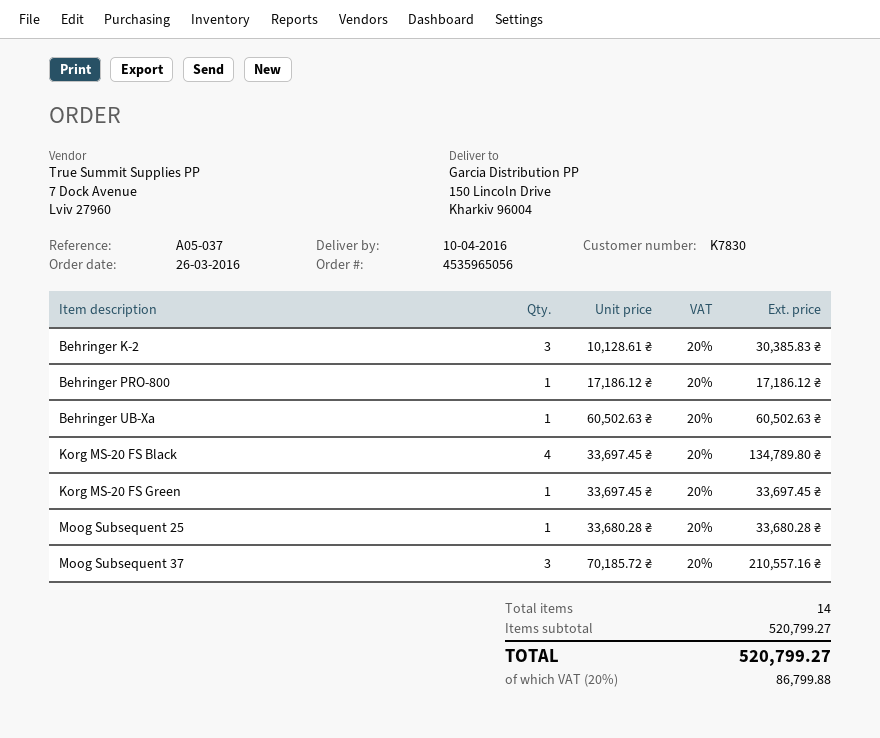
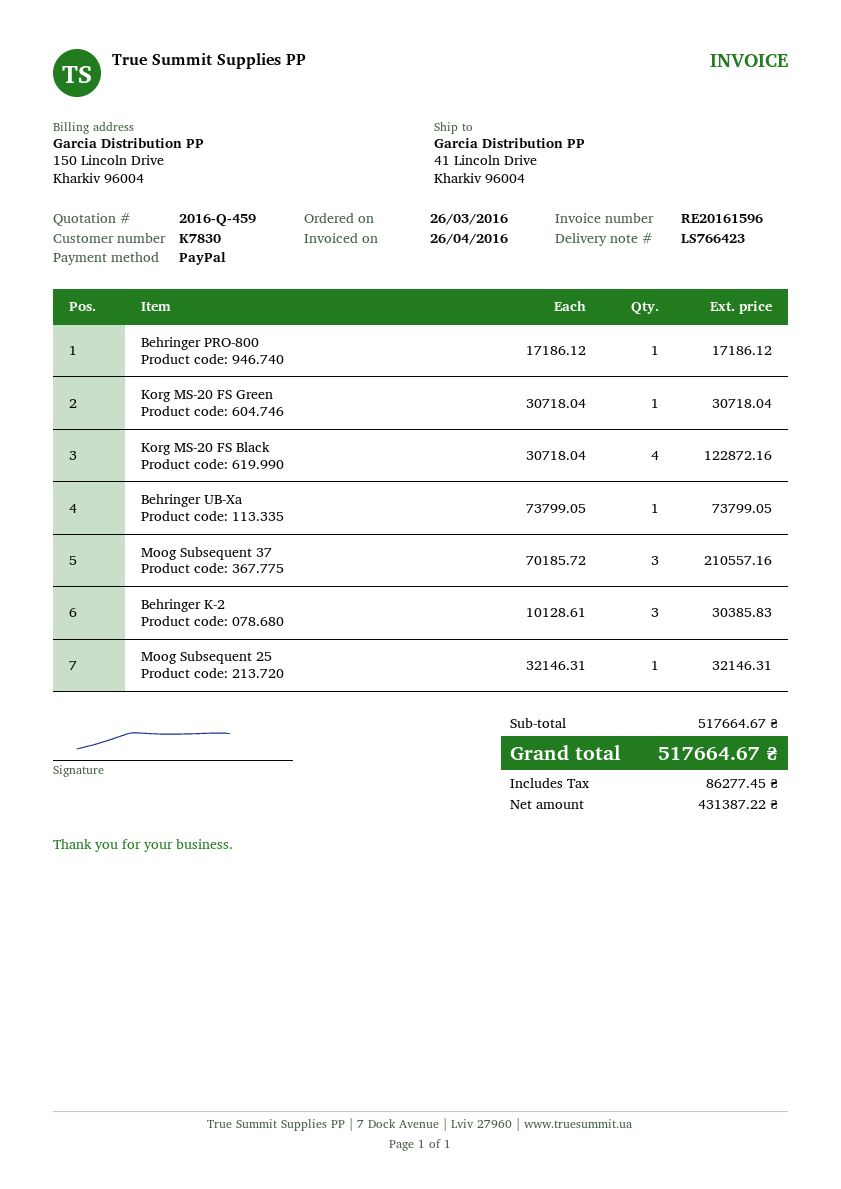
ship to: 150 Lincoln Drive, Kharkiv 96004 -> 41 Lincoln Drive, Kharkiv 96004
Behringer UB-Xa: 1 x 60502.63 = 60502.63 -> 1 x 73799.05 = 73799.05
Korg MS-20 FS Black: 4 x 33697.45 = 134789.80 -> 4 x 30718.04 = 122872.16
Korg MS-20 FS Green: 1 x 33697.45 = 33697.45 -> 1 x 30718.04 = 30718.04
Moog Subsequent 25: 1 x 33680.28 = 33680.28 -> 1 x 32146.31 = 32146.31
subtotal: 520799.27 -> 517664.67
tax: 86799.88 -> 86277.45
total: 520799.27 -> 517664.67

